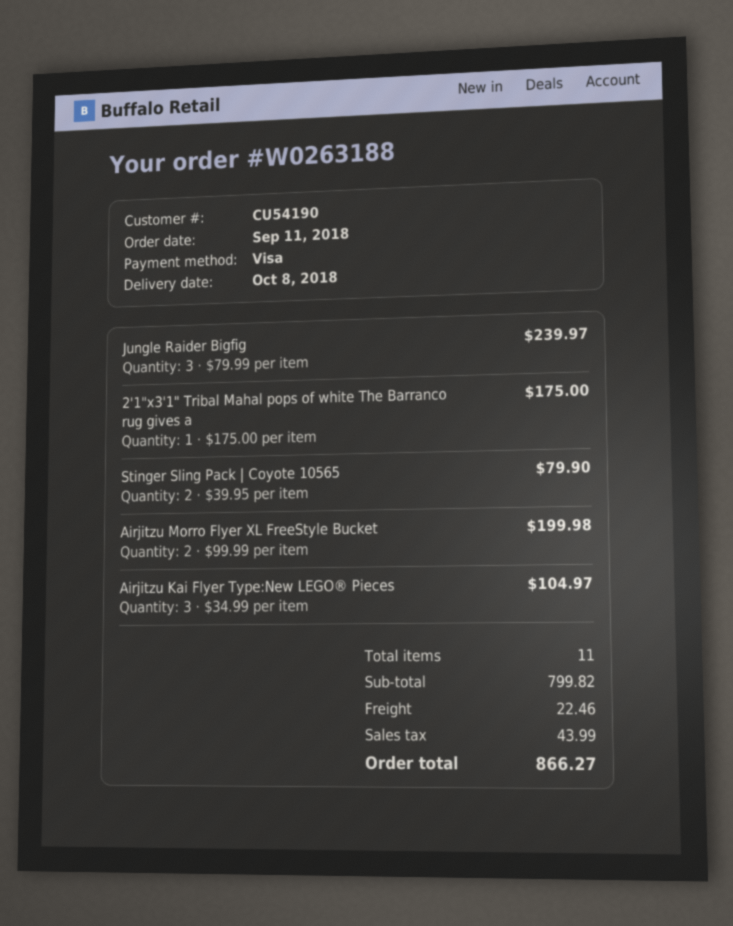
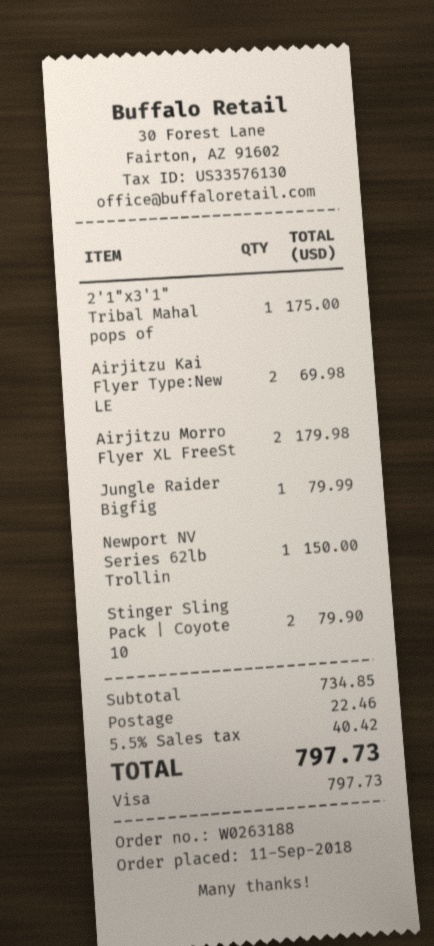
Jungle Raider Bigfig: 3 for 239.97 -> 1 for 79.99
Airjitzu Morro Flyer XL FreeStyle Bucket: 2 for 199.98 -> 2 for 179.98
Airjitzu Kai Flyer Type:New LEGO® Pieces: 3 for 104.97 -> 2 for 69.98
Newport NV Series 62lb Trollin: none -> 1 for 150.00
subtotal: 799.82 -> 734.85
tax: 43.99 -> 40.42
total: 866.27 -> 797.73

